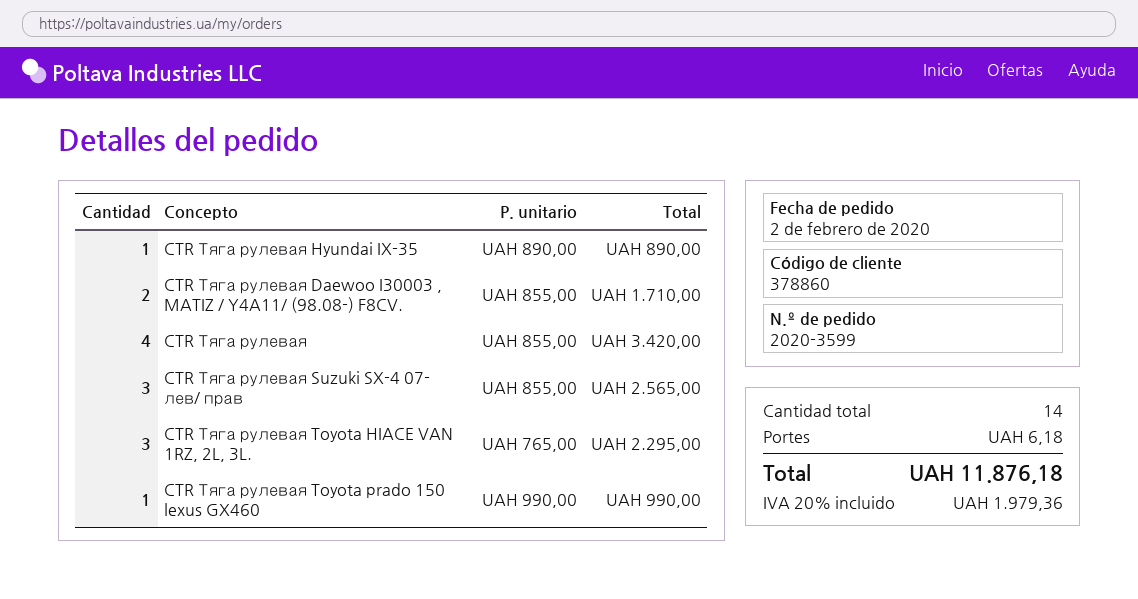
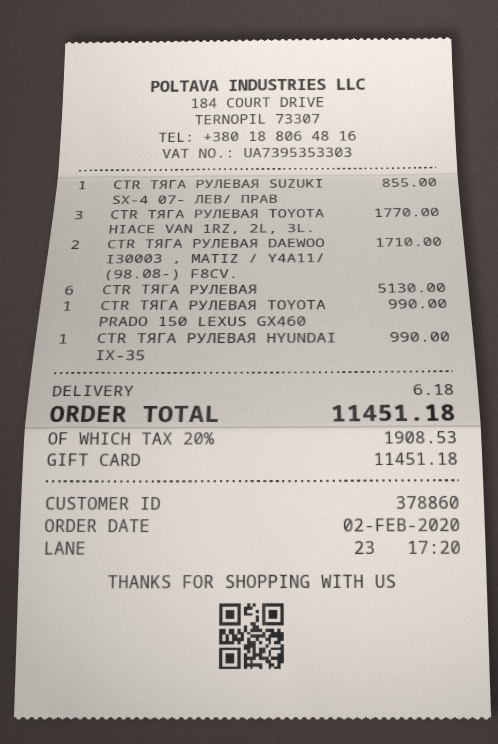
CTR Тяга рулевая Hyundai IX-35: 1 for 890.00 -> 1 for 990.00
CTR Тяга рулевая: 4 for 3420.00 -> 6 for 5130.00
CTR Тяга рулевая Suzuki SX-4 07- лев/ прав: 3 for 2565.00 -> 1 for 855.00
CTR Тяга рулевая Toyota HIACE VAN 1RZ, 2L, 3L.: 3 for 2295.00 -> 3 for 1770.00
tax: 20% = 1979.36 -> 20% = 1908.53
total: 11876.18 -> 11451.18

